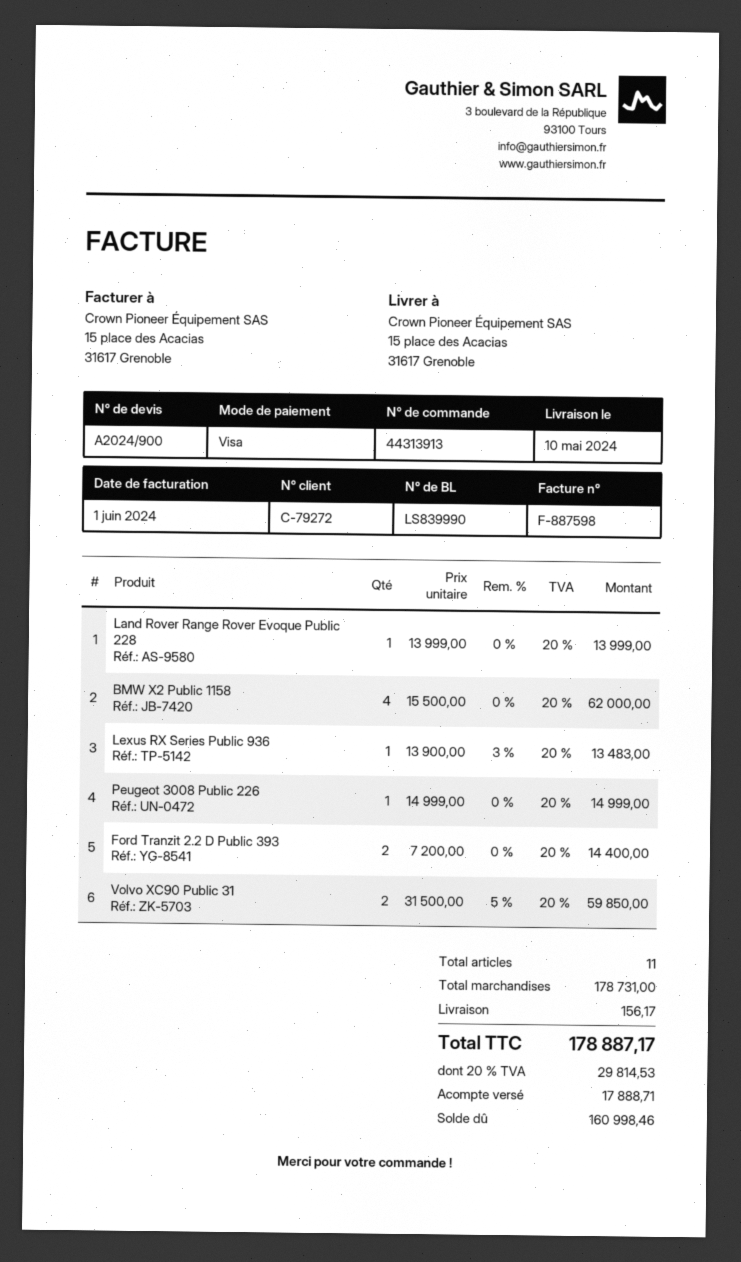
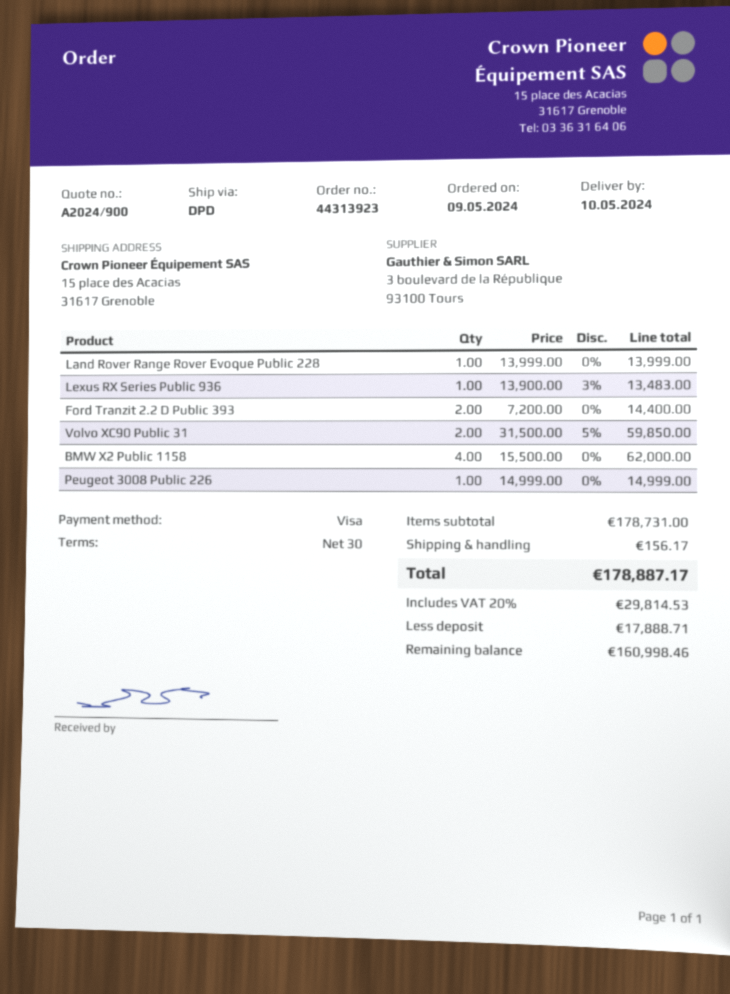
order number: 44313913 -> 44313923

